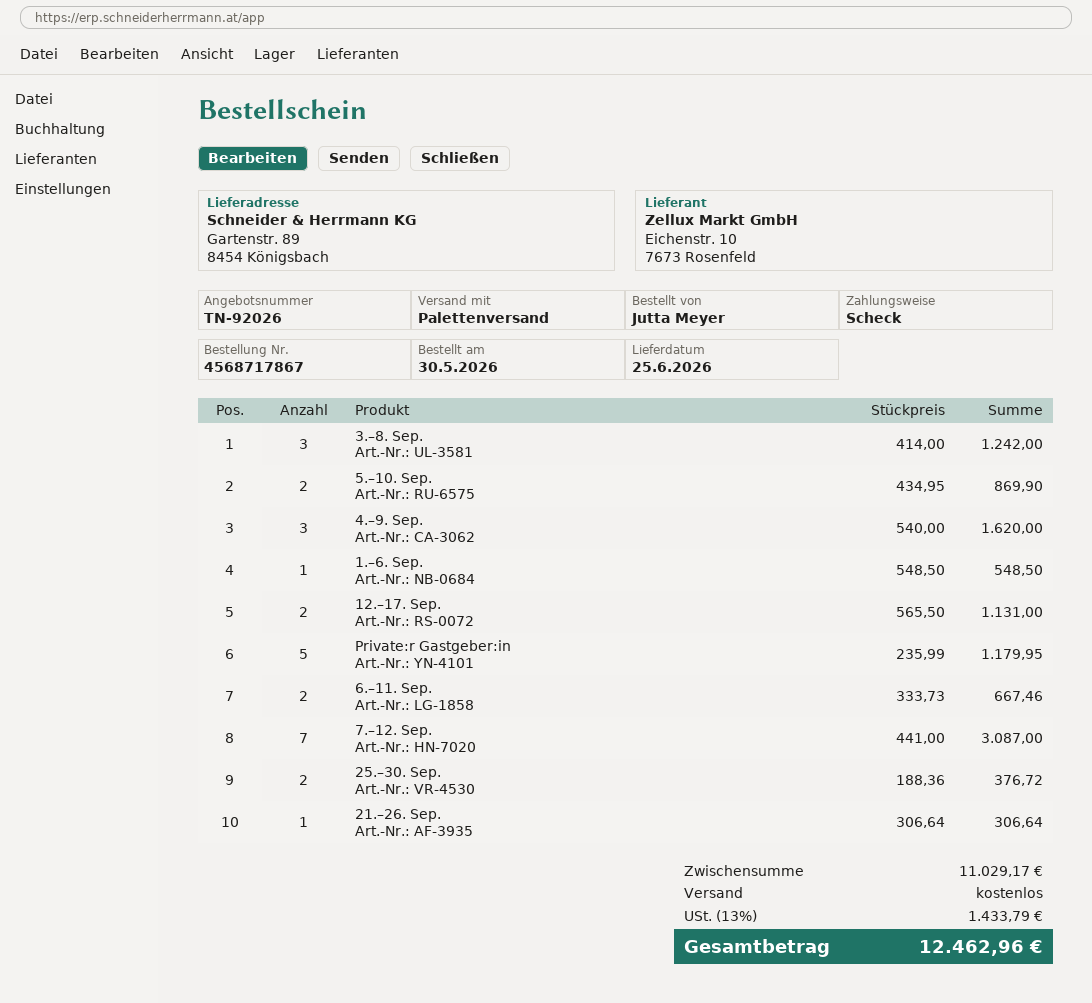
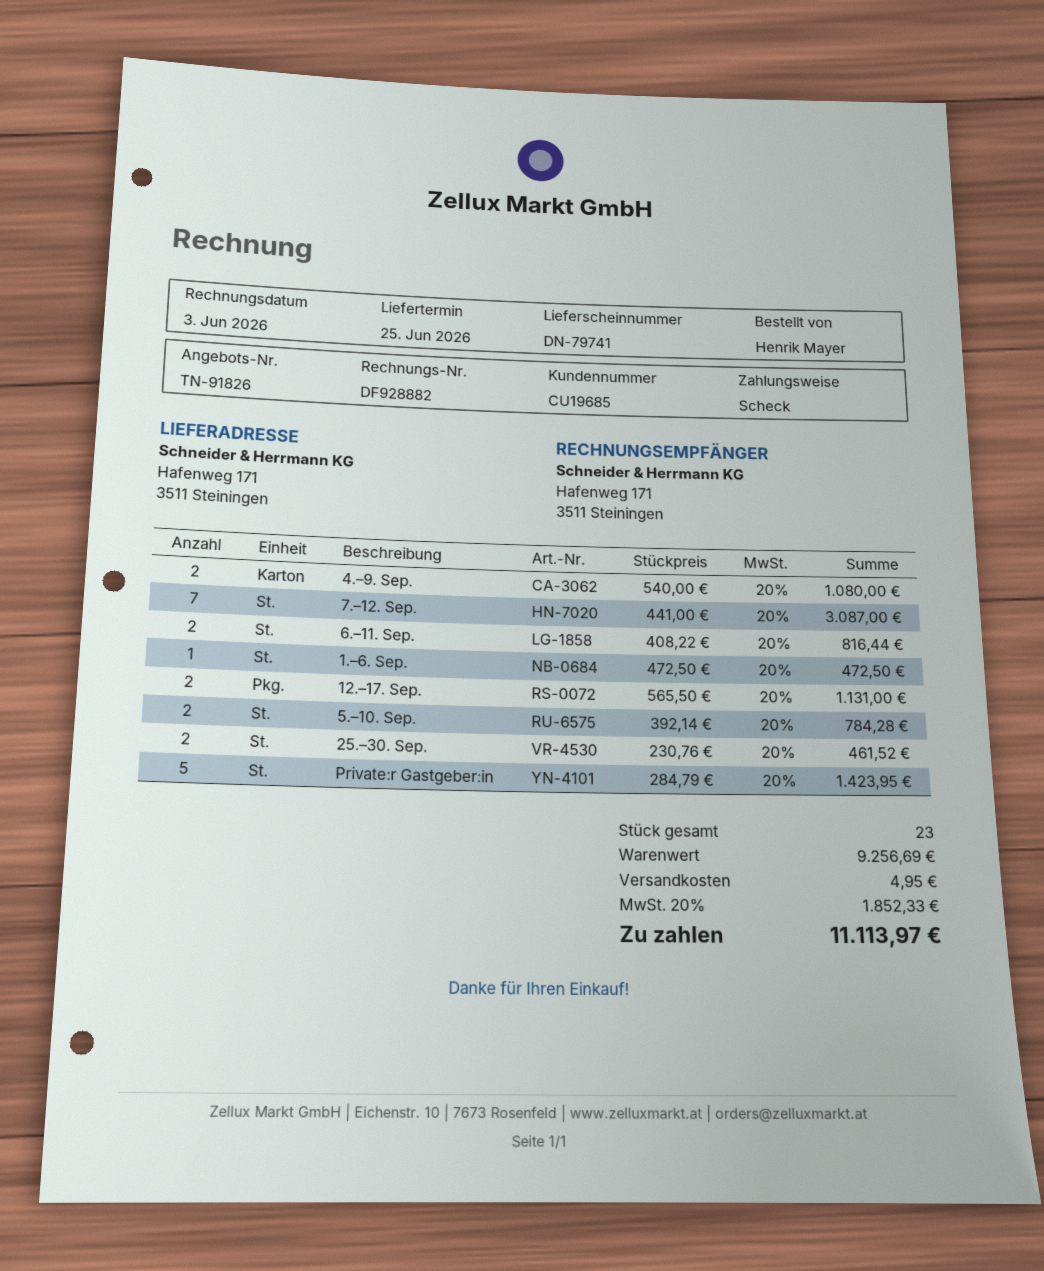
quote number: TN-92026 -> TN-91826
ordered by: Jutta Meyer -> Henrik Mayer
ship to: Gartenstr. 89, 8454 Königsbach -> Hafenweg 171, 3511 Steiningen
3.–8. Sep.: 3 x 414.00 = 1242.00 -> none
5.–10. Sep.: 2 x 434.95 = 869.90 -> 2 x 392.14 = 784.28
4.–9. Sep.: 3 x 540.00 = 1620.00 -> 2 x 540.00 = 1080.00
1.–6. Sep.: 1 x 548.50 = 548.50 -> 1 x 472.50 = 472.50
Private:r Gastgeber:in: 5 x 235.99 = 1179.95 -> 5 x 284.79 = 1423.95
6.–11. Sep.: 2 x 333.73 = 667.46 -> 2 x 408.22 = 816.44
25.–30. Sep.: 2 x 188.36 = 376.72 -> 2 x 230.76 = 461.52
21.–26. Sep.: 1 x 306.64 = 306.64 -> none
subtotal: 11029.17 -> 9256.69
shipping: 0.00 -> 4.95
tax: 13% = 1433.79 -> 20% = 1852.33
total: 12462.96 -> 11113.97

